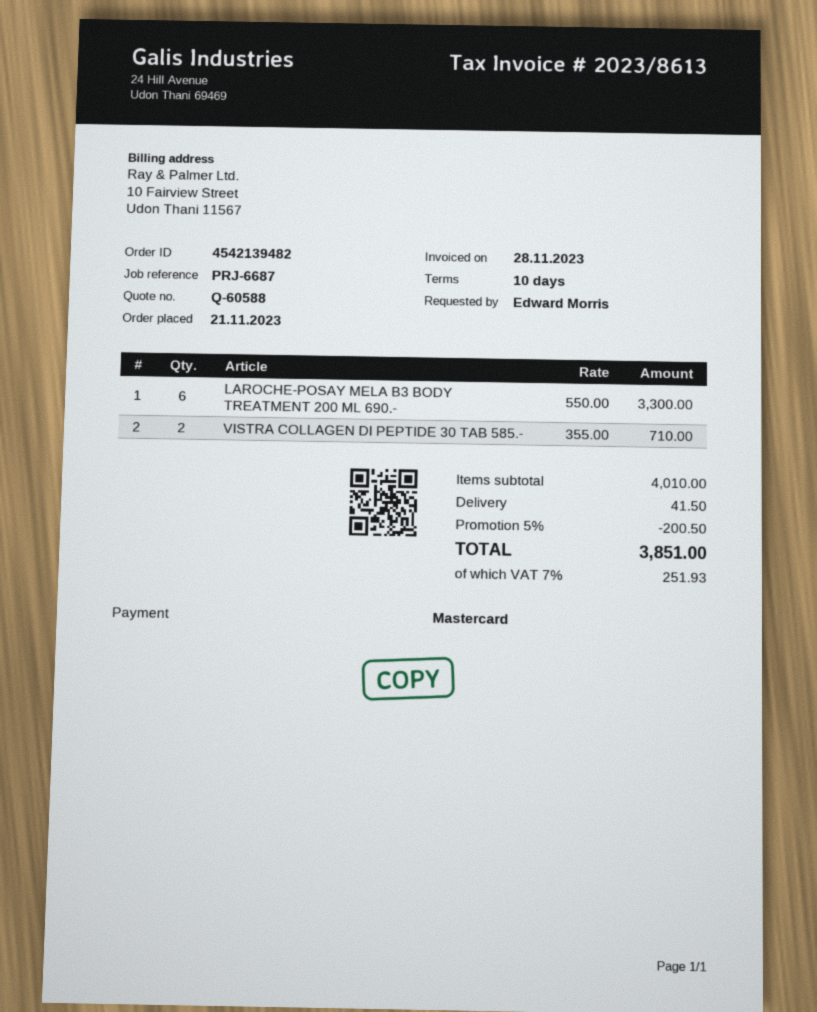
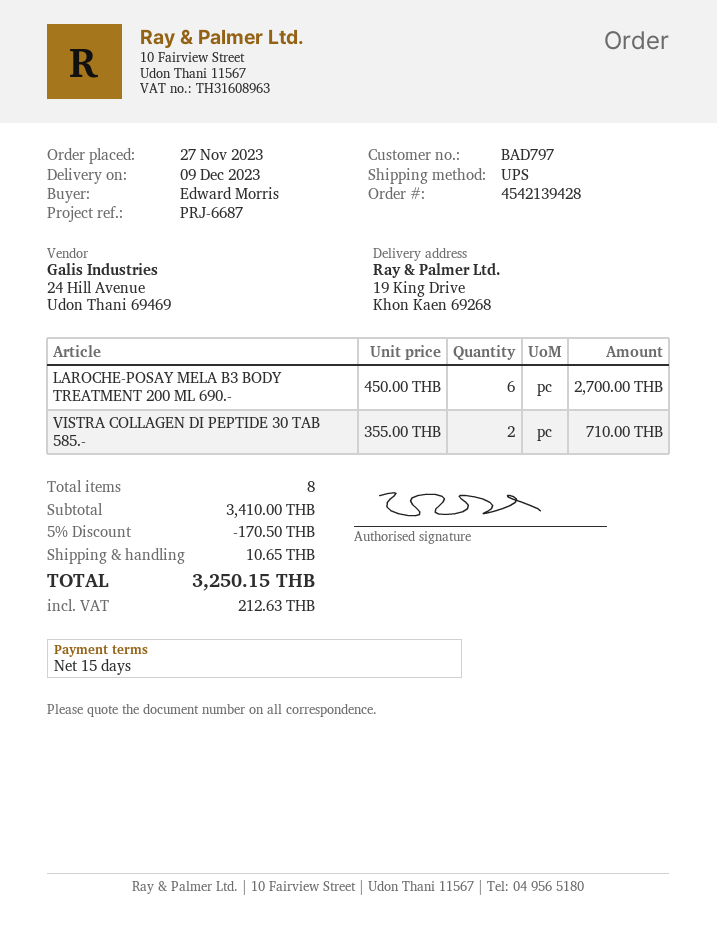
order number: 4542139482 -> 4542139428
order date: 2023-11-21 -> 2023-11-27
payment terms: 10 days -> 15 days
LAROCHE-POSAY MELA B3 BODY TREATMENT 200 ML 690.-: 6 x 550.00 = 3300.00 -> 6 x 450.00 = 2700.00
subtotal: 4010.00 -> 3410.00
discount: 5% = 200.50 -> 5% = 170.50
shipping: 41.50 -> 10.65
tax: 251.93 -> 212.63
total: 3851.00 -> 3250.15

